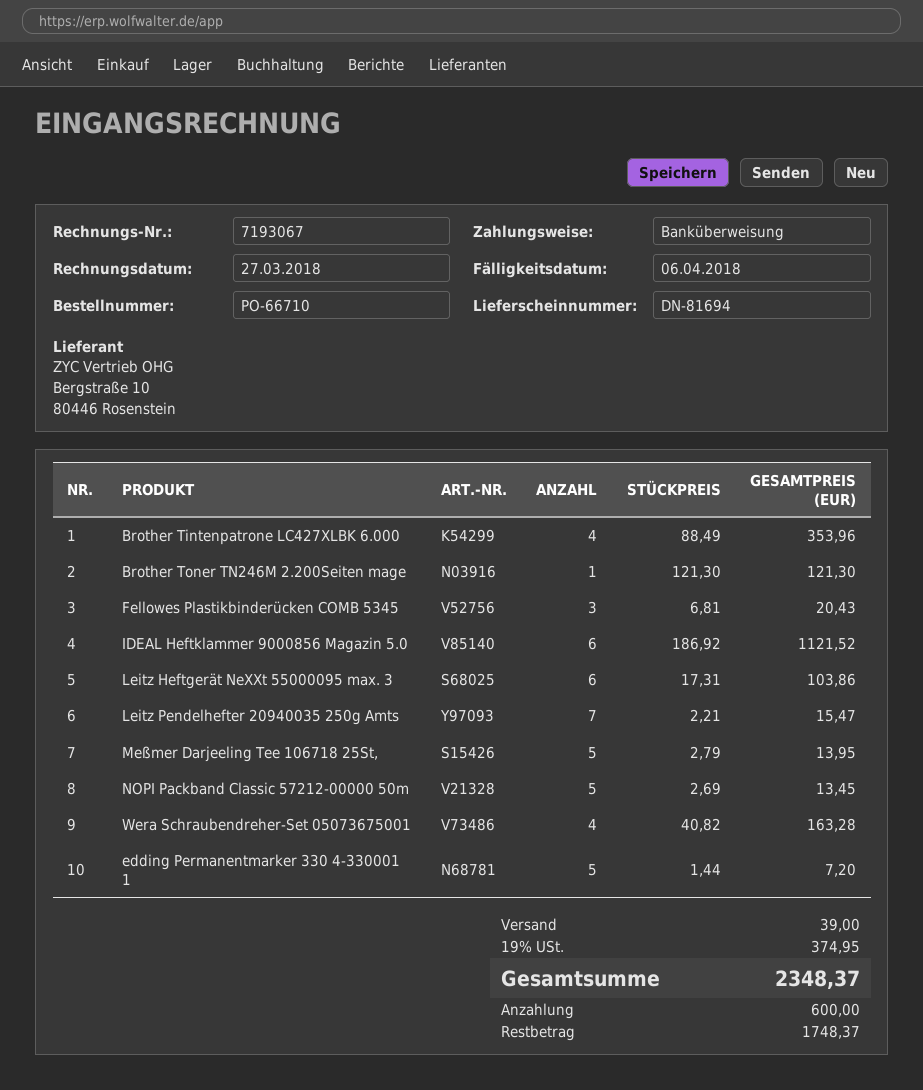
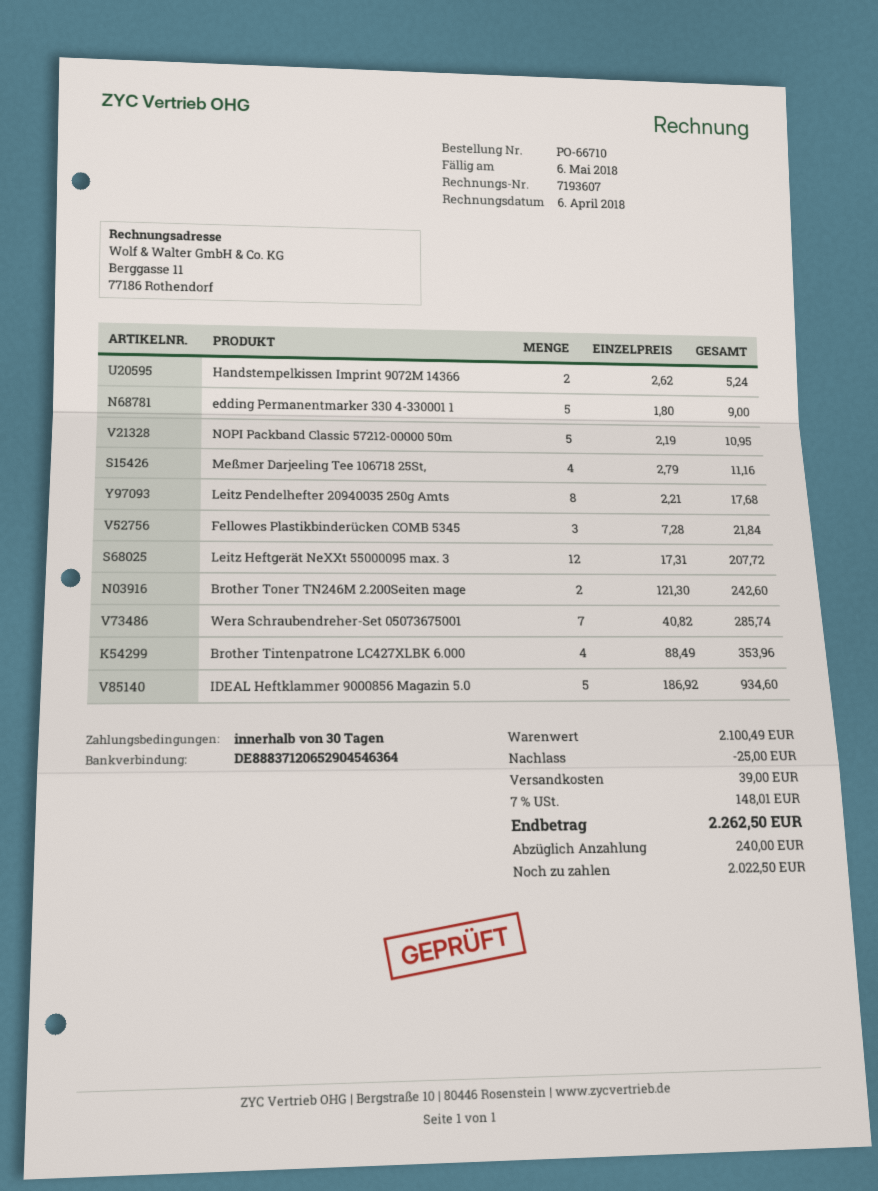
invoice number: 7193067 -> 7193607
invoice date: 2018-03-27 -> 2018-04-06
due date: 2018-04-06 -> 2018-05-06
Brother Toner TN246M 2.200Seiten mage: 1 x 121.30 = 121.30 -> 2 x 121.30 = 242.60
Fellowes Plastikbinderücken COMB 5345: 3 x 6.81 = 20.43 -> 3 x 7.28 = 21.84
IDEAL Heftklammer 9000856 Magazin 5.0: 6 x 186.92 = 1121.52 -> 5 x 186.92 = 934.60
Leitz Heftgerät NeXXt 55000095 max. 3: 6 x 17.31 = 103.86 -> 12 x 17.31 = 207.72
Leitz Pendelhefter 20940035 250g Amts: 7 x 2.21 = 15.47 -> 8 x 2.21 = 17.68
Meßmer Darjeeling Tee 106718 25St,: 5 x 2.79 = 13.95 -> 4 x 2.79 = 11.16
NOPI Packband Classic 57212-00000 50m: 5 x 2.69 = 13.45 -> 5 x 2.19 = 10.95
Wera Schraubendreher-Set 05073675001: 4 x 40.82 = 163.28 -> 7 x 40.82 = 285.74
edding Permanentmarker 330 4-330001 1: 5 x 1.44 = 7.20 -> 5 x 1.80 = 9.00
Handstempelkissen Imprint 9072M 14366: none -> 2 x 2.62 = 5.24
discount: none -> 25.00
tax: 19% = 374.95 -> 7% = 148.01
total: 2348.37 -> 2262.50
deposit: 600.00 -> 240.00
balance: 1748.37 -> 2022.50

